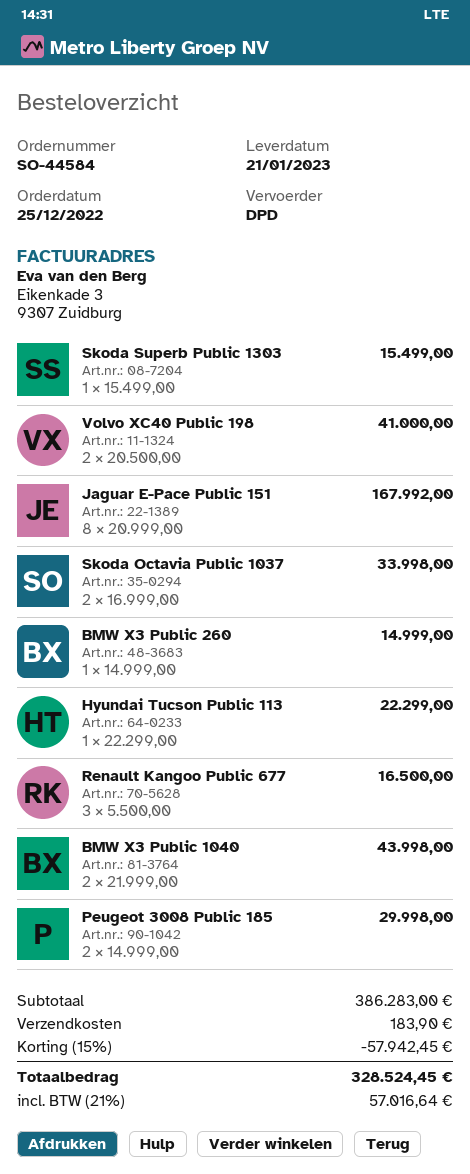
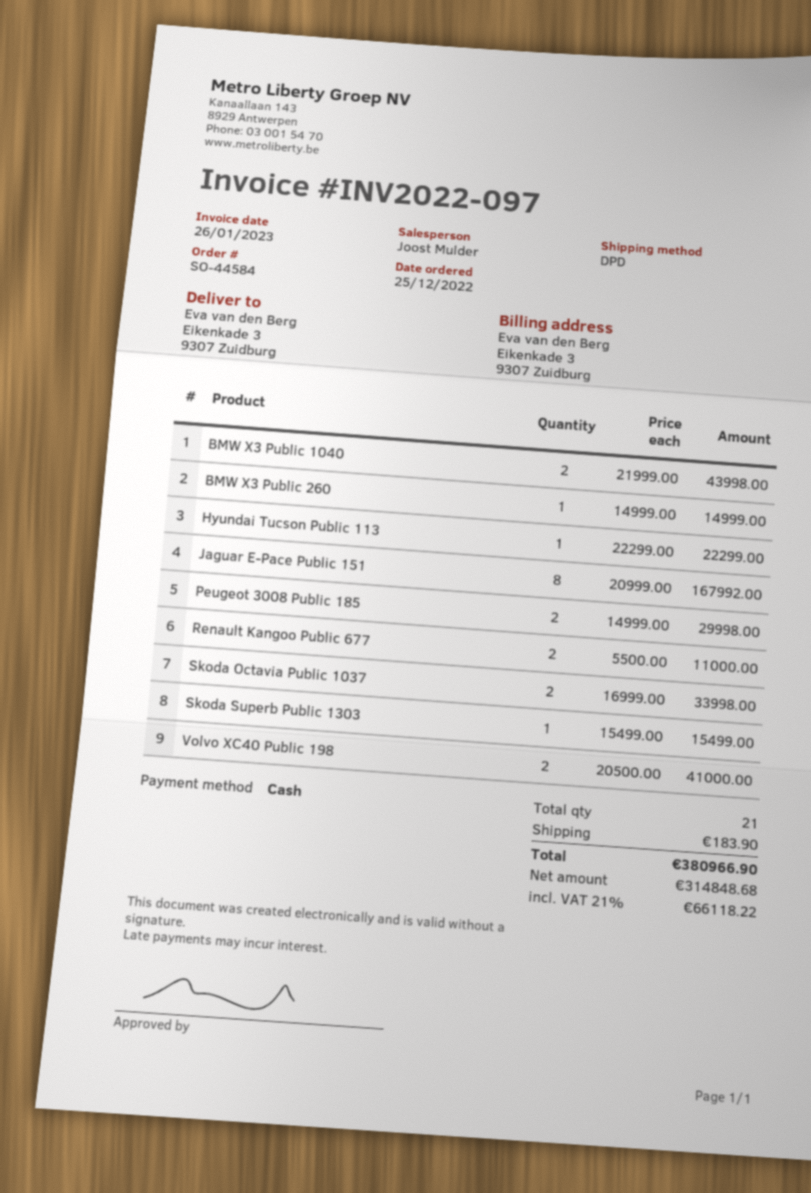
Renault Kangoo Public 677: 3 x 5500.00 = 16500.00 -> 2 x 5500.00 = 11000.00
discount: 15% = 57942.45 -> none
tax: 21% = 57016.64 -> 21% = 66118.22
total: 328524.45 -> 380966.90

